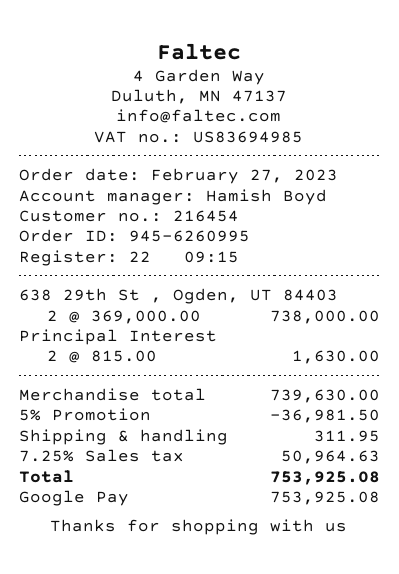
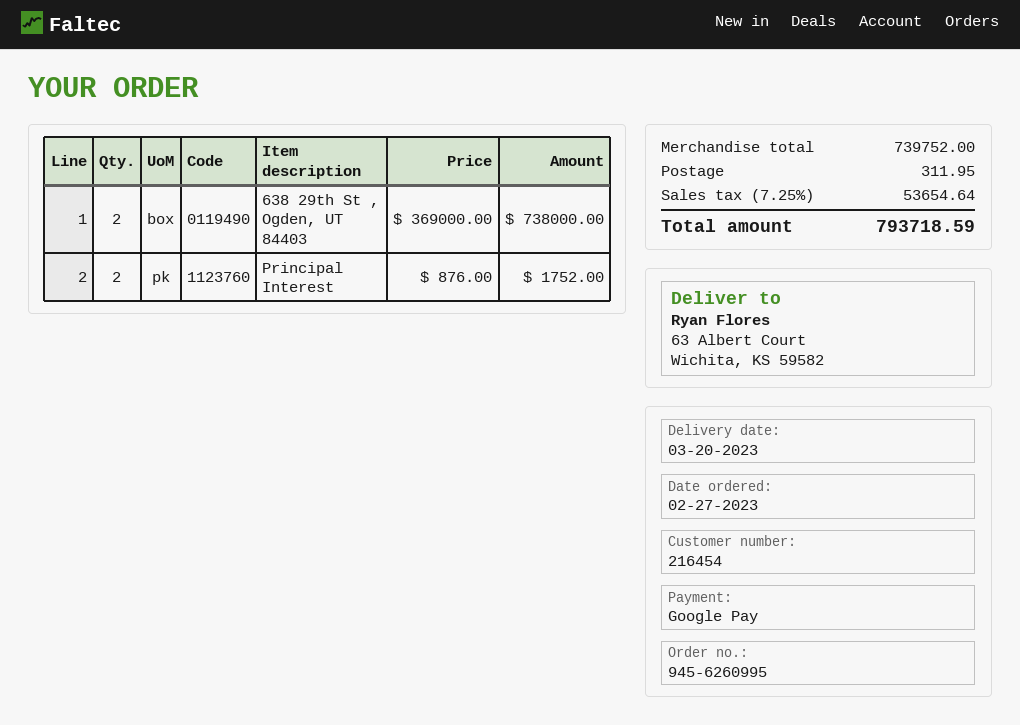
Principal Interest: 2 x 815.00 = 1630.00 -> 2 x 876.00 = 1752.00
subtotal: 739630.00 -> 739752.00
discount: 5% = 36981.50 -> none
tax: 7.25% = 50964.63 -> 7.25% = 53654.64
total: 753925.08 -> 793718.59

